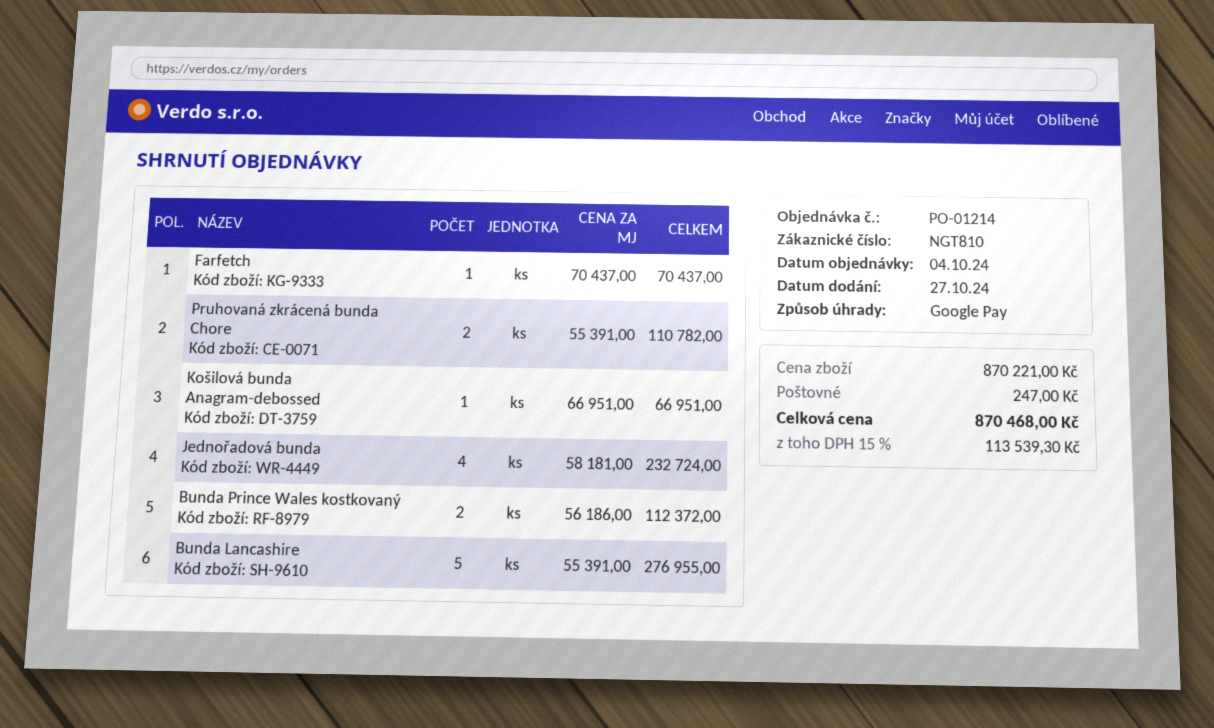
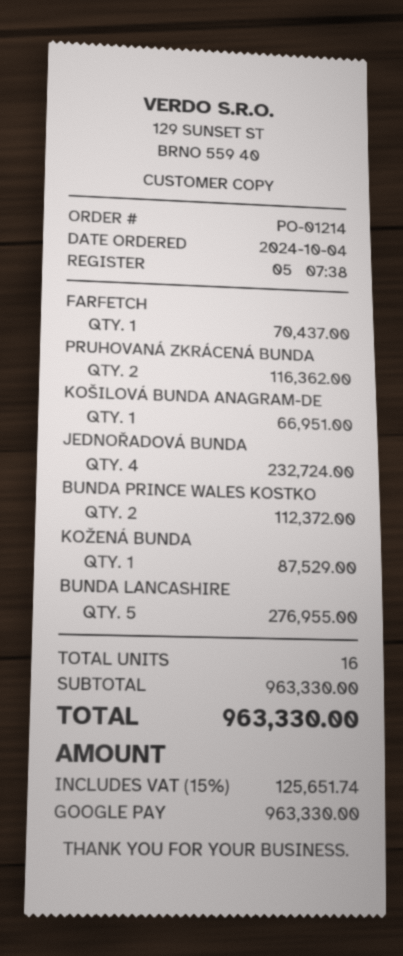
Pruhovaná zkrácená bunda Chore: 2 for 110782.00 -> 2 for 116362.00
KOŽENÁ BUNDA: none -> 1 for 87529.00
subtotal: 870221.00 -> 963330.00
shipping: 247.00 -> none
tax: 15% = 113539.30 -> 15% = 125651.74
total: 870468.00 -> 963330.00

